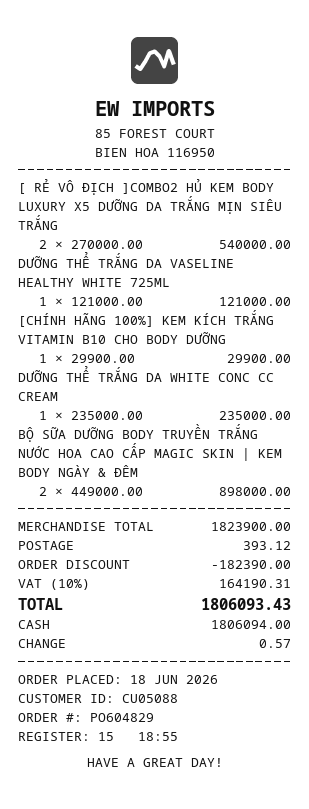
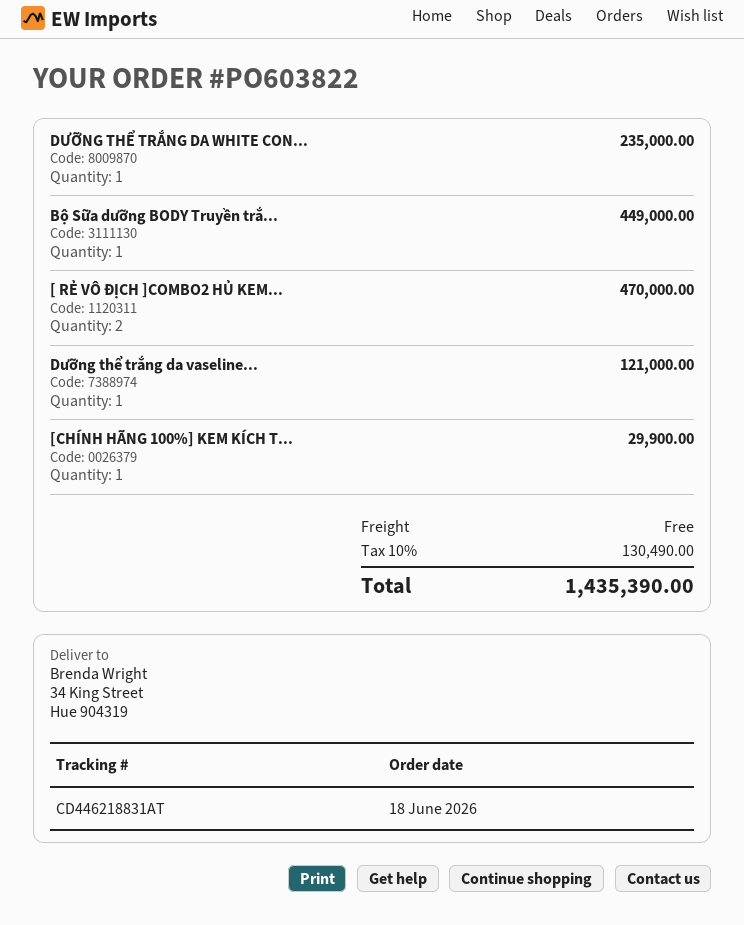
order number: PO604829 -> PO603822
[ RẺ VÔ ĐỊCH ]COMBO2 HỦ KEM BODY LUXURY X5 DƯỠNG DA TRẮNG MỊN SIÊU TRẮNG: 2 for 540000.00 -> 2 for 470000.00
BỘ SỮA DƯỠNG BODY TRUYỀN TRẮNG NƯỚC HOA CAO CẤP MAGIC SKIN | KEM BODY NGÀY & ĐÊM: 2 for 898000.00 -> 1 for 449000.00
discount: 182390.00 -> none
shipping: 393.12 -> 0.00
tax: 10% = 164190.31 -> 10% = 130490.00
total: 1806093.43 -> 1435390.00

